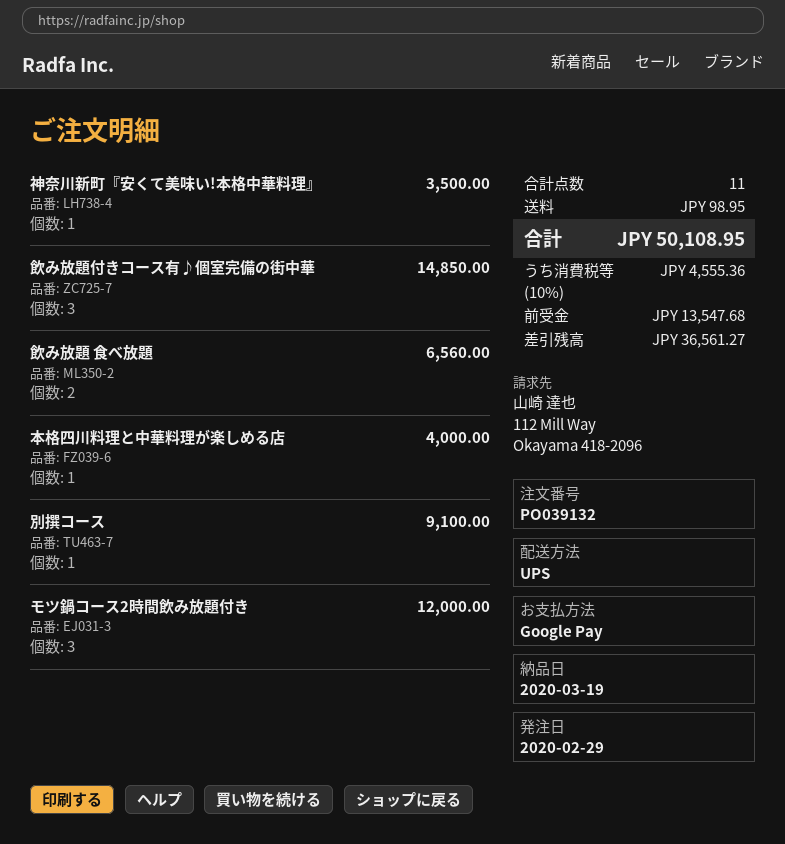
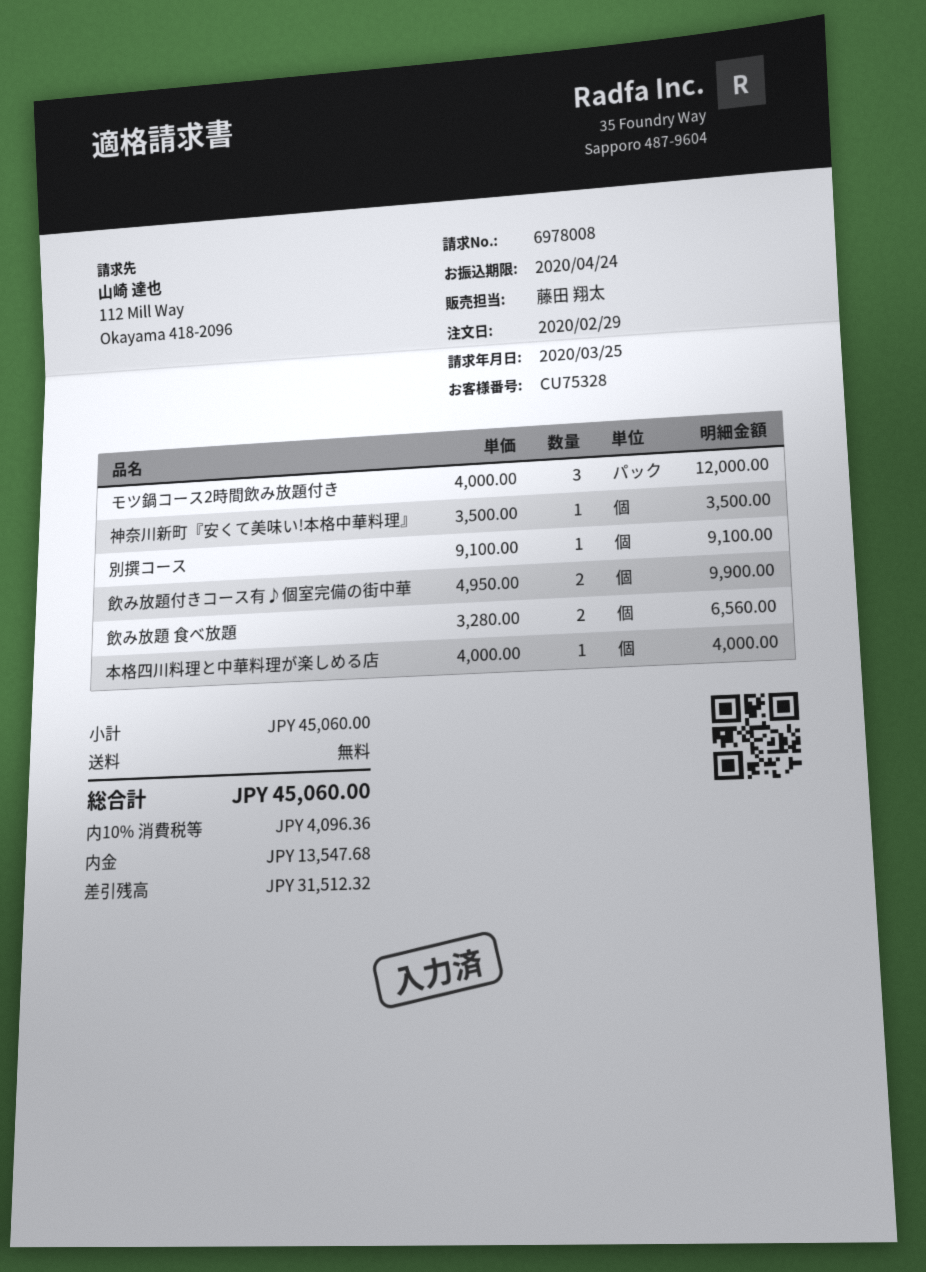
飲み放題付きコース有♪個室完備の街中華: 3 for 14850.00 -> 2 for 9900.00
shipping: 98.95 -> 0.00
tax: 10% = 4555.36 -> 10% = 4096.36
total: 50108.95 -> 45060.00
balance: 36561.27 -> 31512.32

